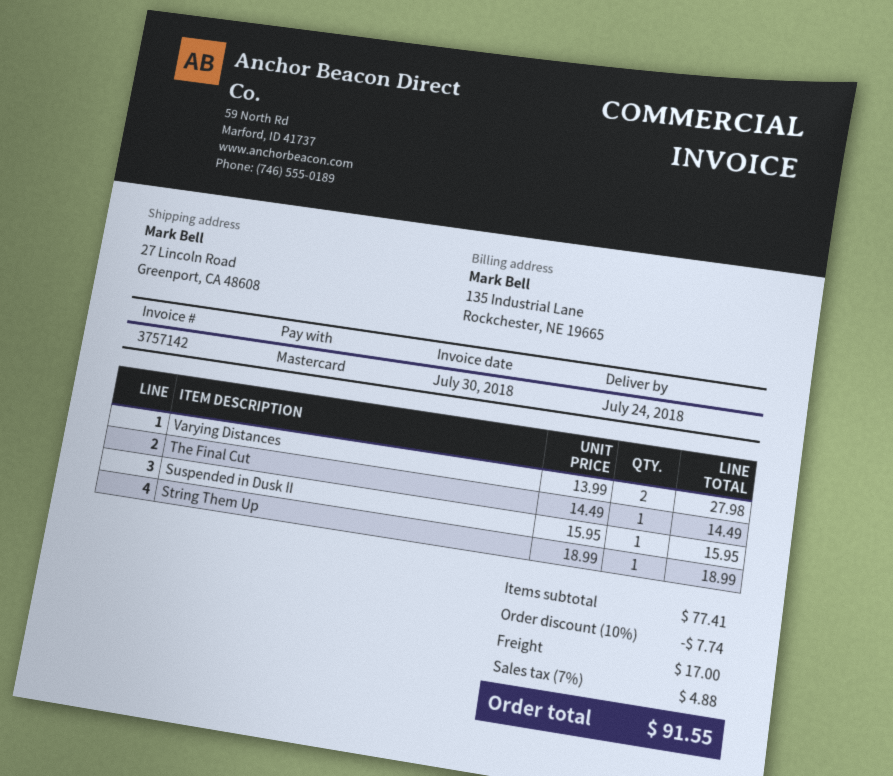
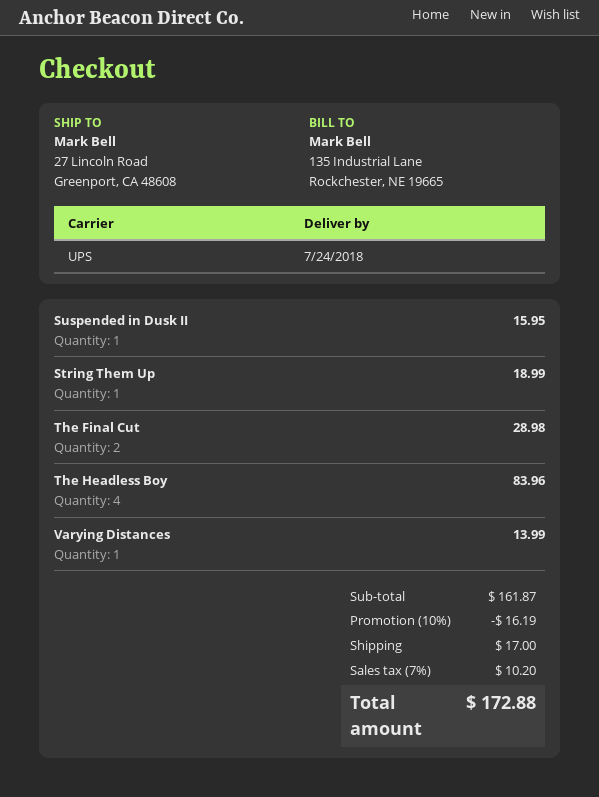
Varying Distances: 2 for 27.98 -> 1 for 13.99
The Final Cut: 1 for 14.49 -> 2 for 28.98
The Headless Boy: none -> 4 for 83.96
subtotal: 77.41 -> 161.87
discount: 10% = 7.74 -> 10% = 16.19
tax: 7% = 4.88 -> 7% = 10.20
total: 91.55 -> 172.88

